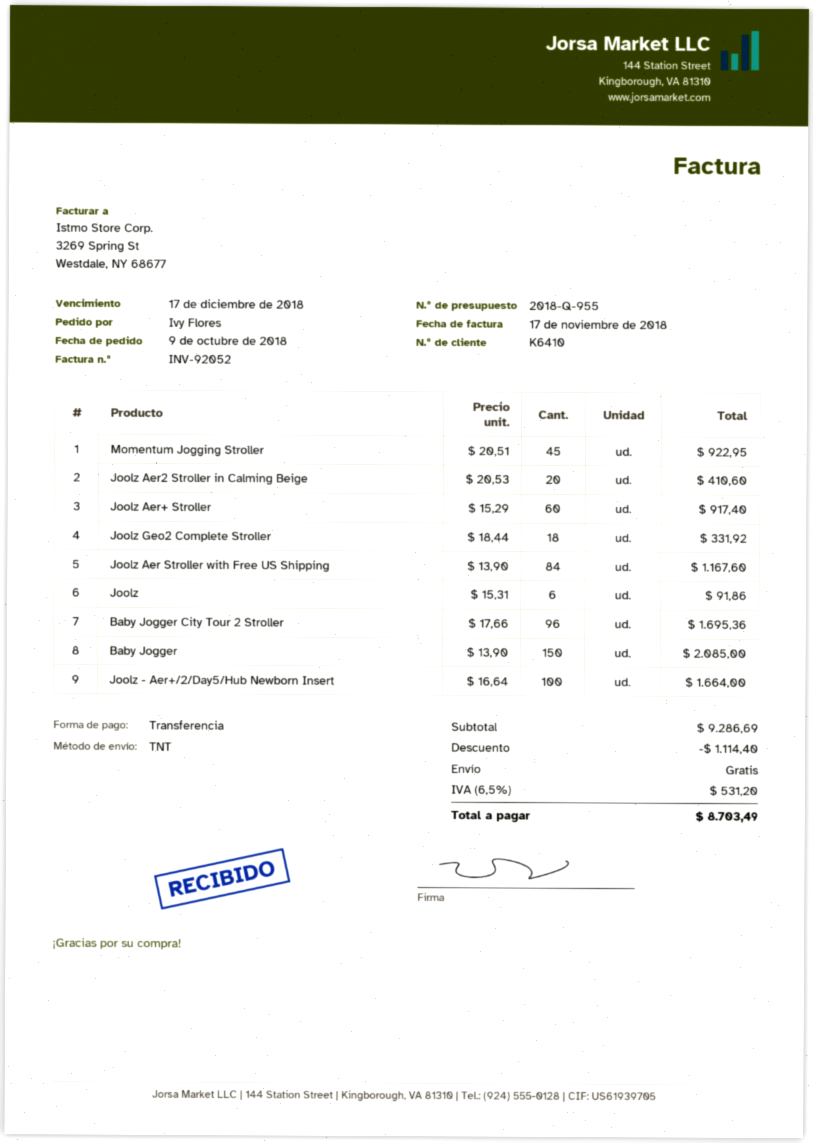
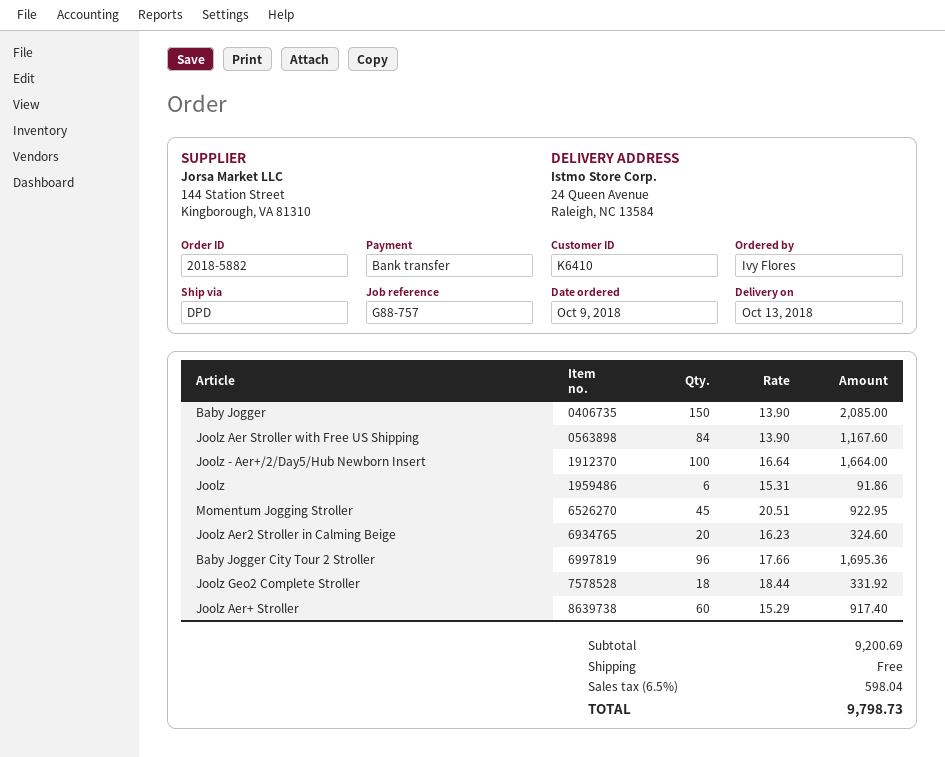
shipping method: TNT -> DPD
Joolz Aer2 Stroller in Calming Beige: 20 x 20.53 = 410.60 -> 20 x 16.23 = 324.60
subtotal: 9286.69 -> 9200.69
discount: 1114.40 -> none
tax: 6.5% = 531.20 -> 6.5% = 598.04
total: 8703.49 -> 9798.73

